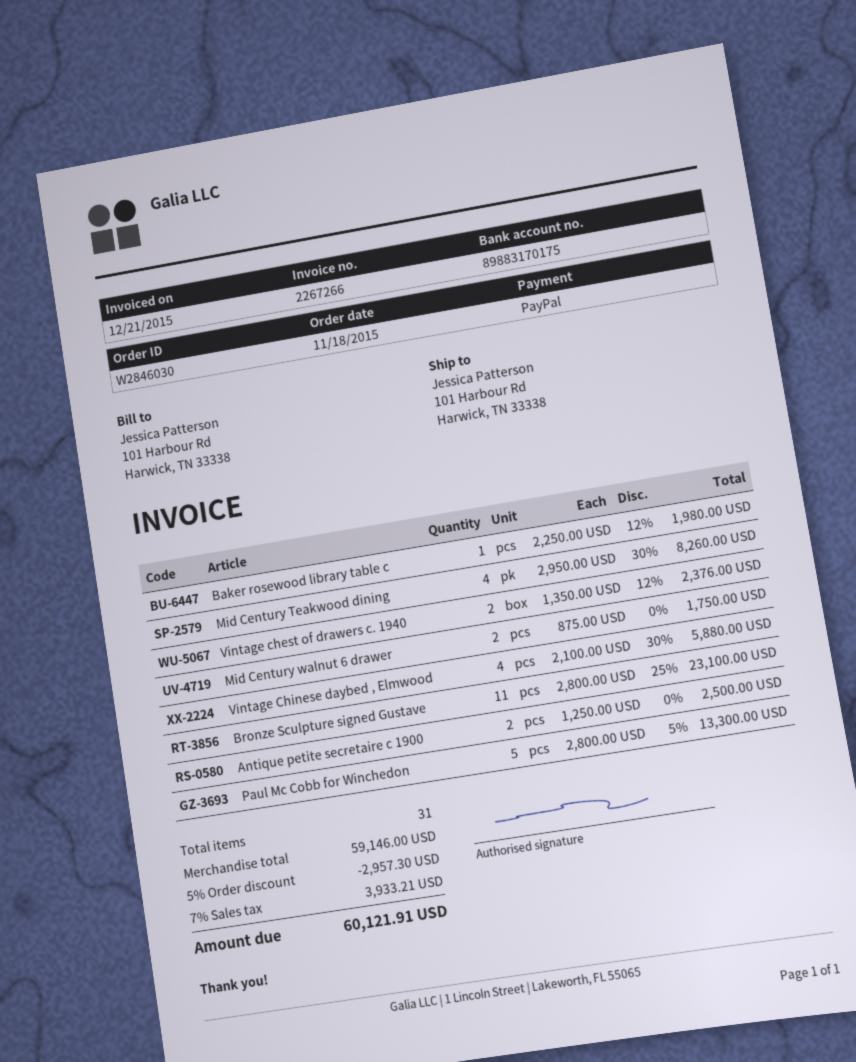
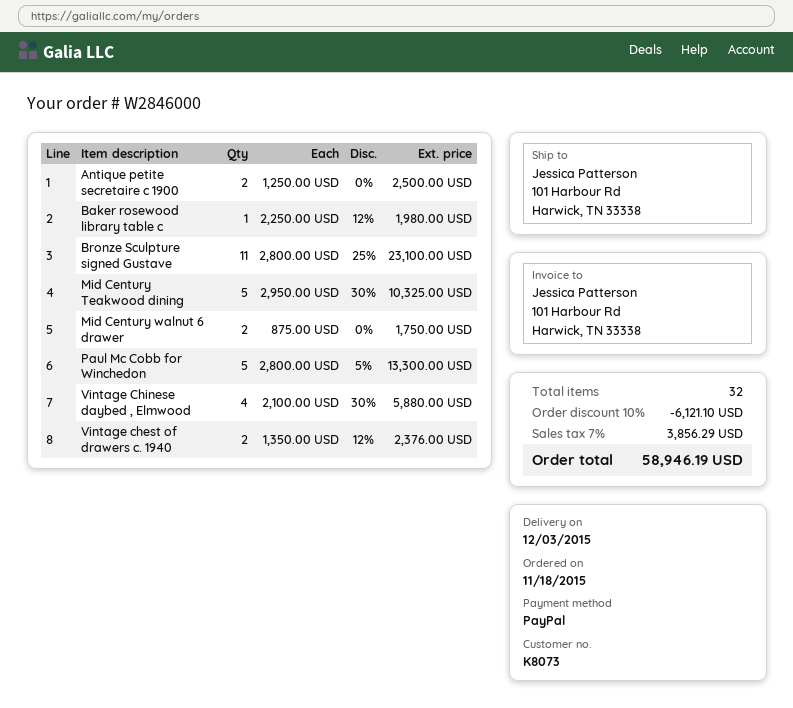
order number: W2846030 -> W2846000
Mid Century Teakwood dining: 4 x 2950.00 - 30% = 8260.00 -> 5 x 2950.00 - 30% = 10325.00
total quantity: 31 -> 32
discount: 5% = 2957.30 -> 10% = 6121.10
tax: 7% = 3933.21 -> 7% = 3856.29
total: 60121.91 -> 58946.19

